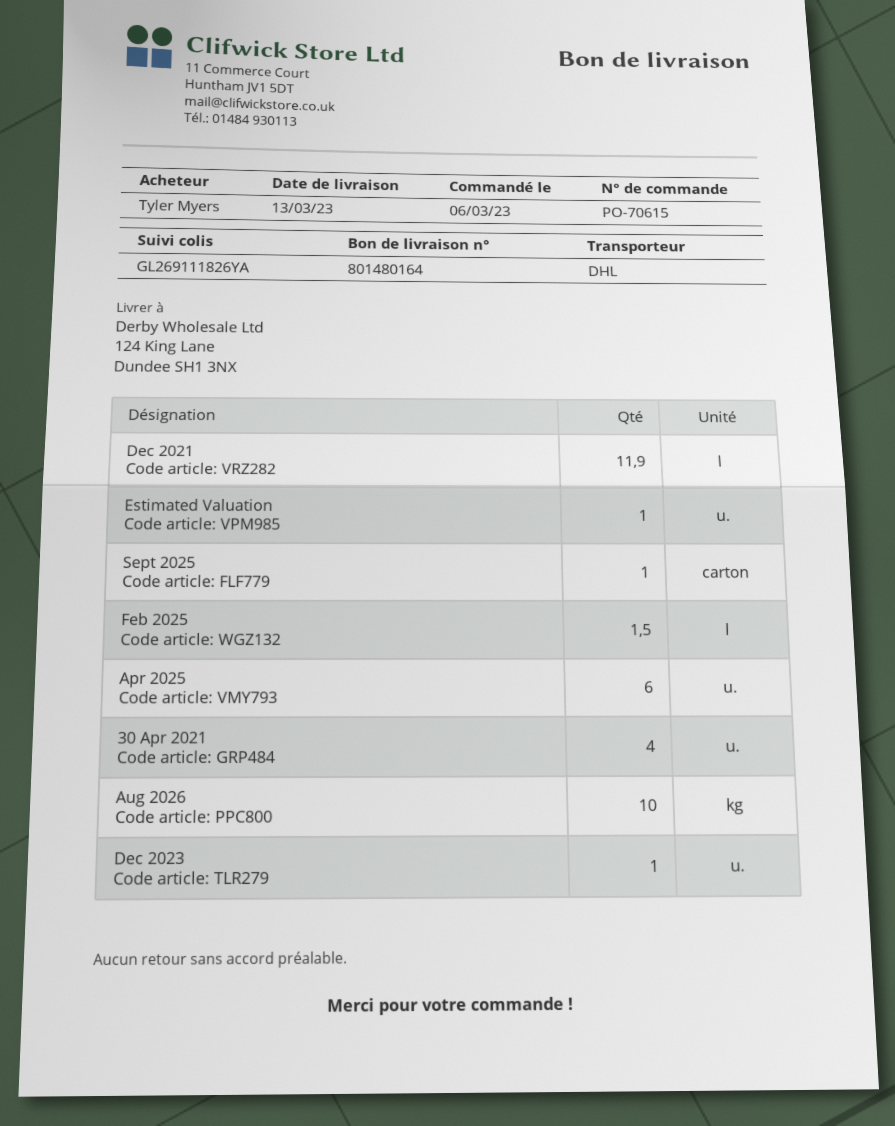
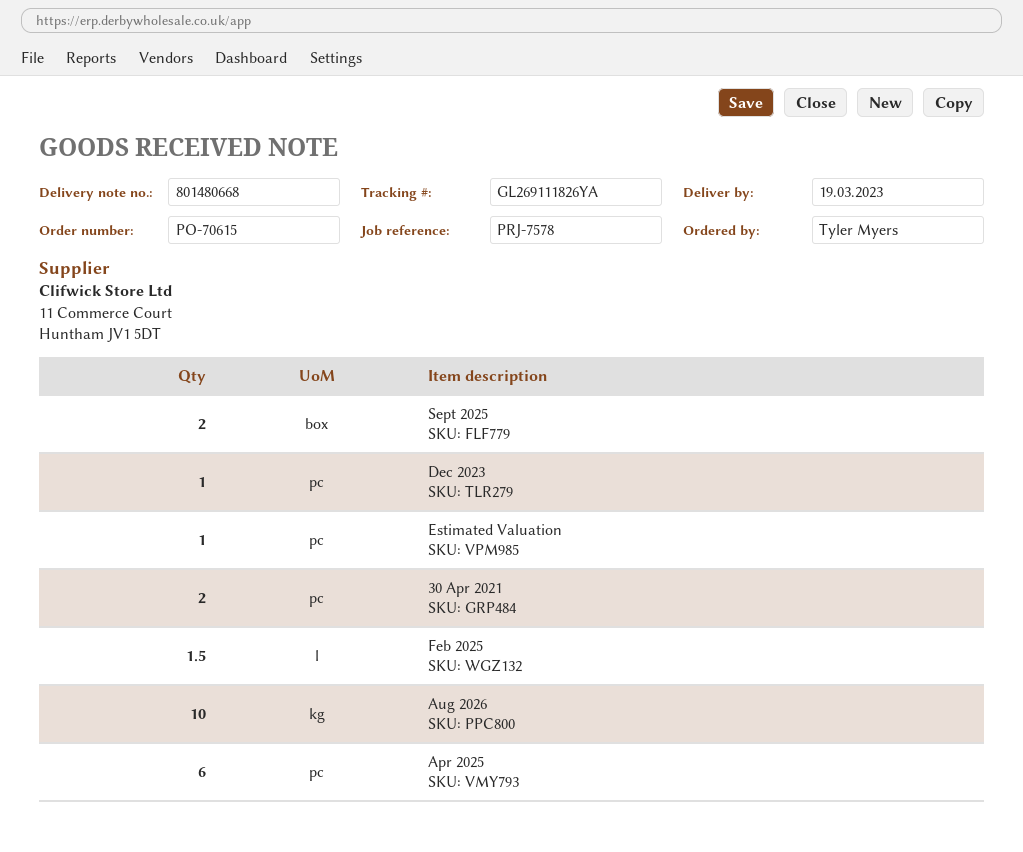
delivery note number: 801480164 -> 801480668
delivery date: 2023-03-13 -> 2023-03-19
Dec 2021: 11.9 -> none
Sept 2025: 1 -> 2
30 Apr 2021: 4 -> 2

